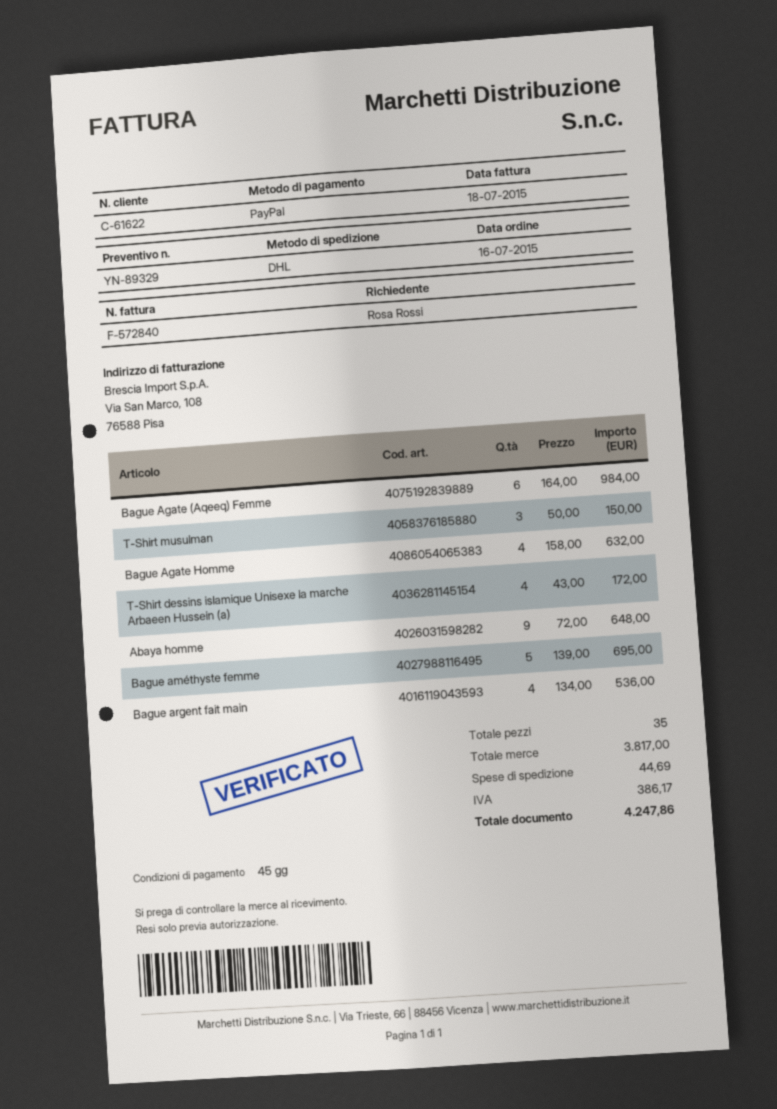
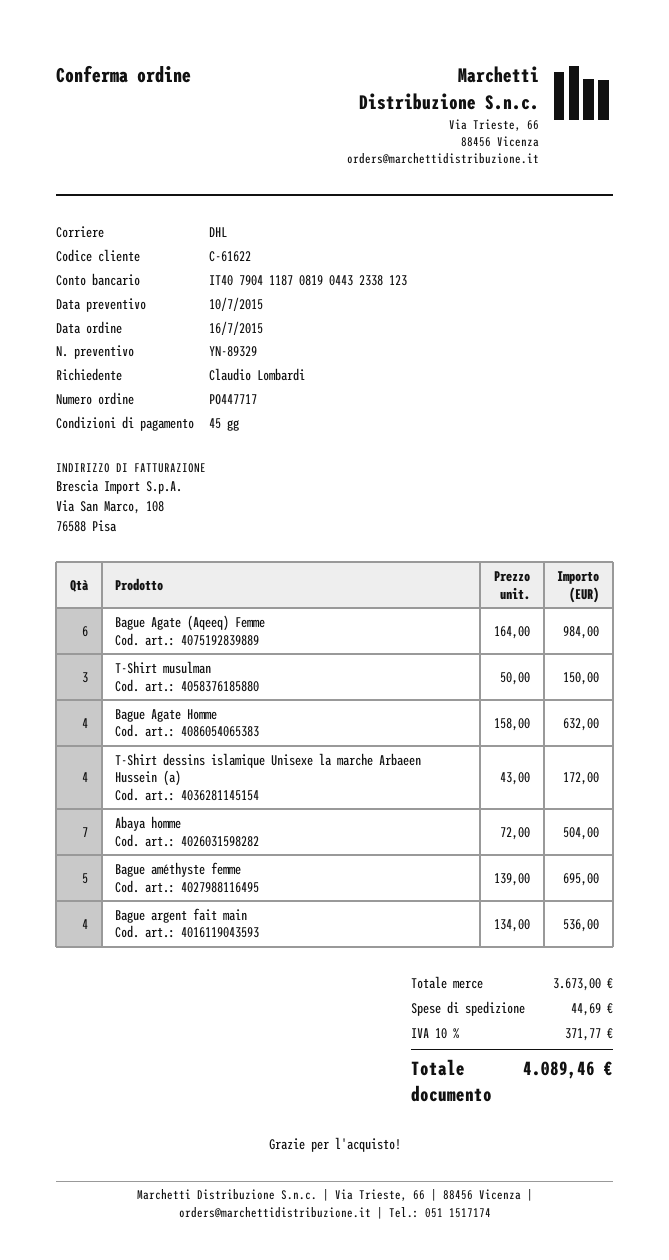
ordered by: Rosa Rossi -> Claudio Lombardi
Abaya homme: 9 x 72.00 = 648.00 -> 7 x 72.00 = 504.00
subtotal: 3817.00 -> 3673.00
tax: 386.17 -> 371.77
total: 4247.86 -> 4089.46

